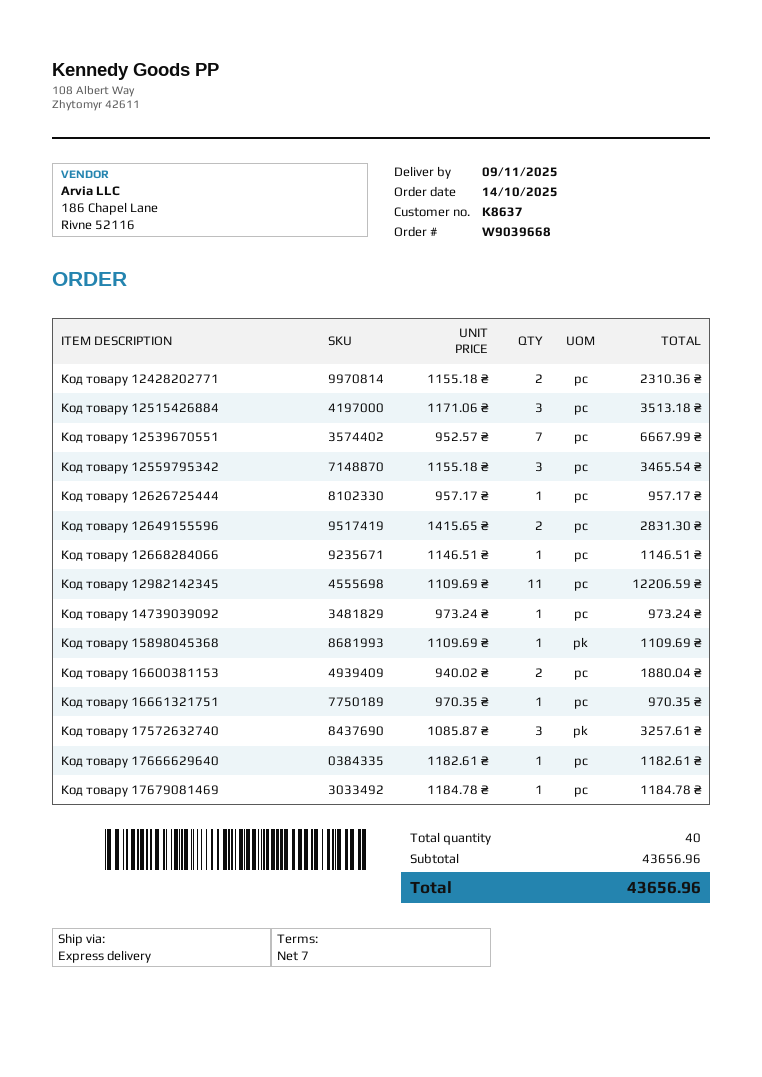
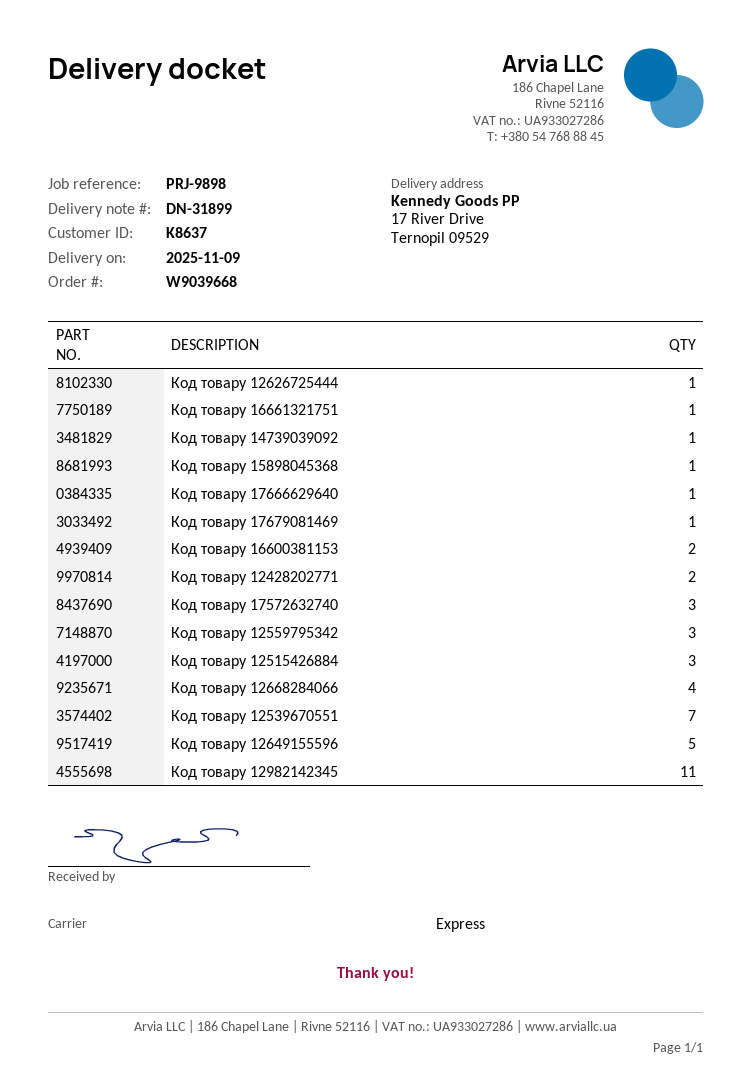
Код товару 12649155596: 2 -> 5
Код товару 12668284066: 1 -> 4

